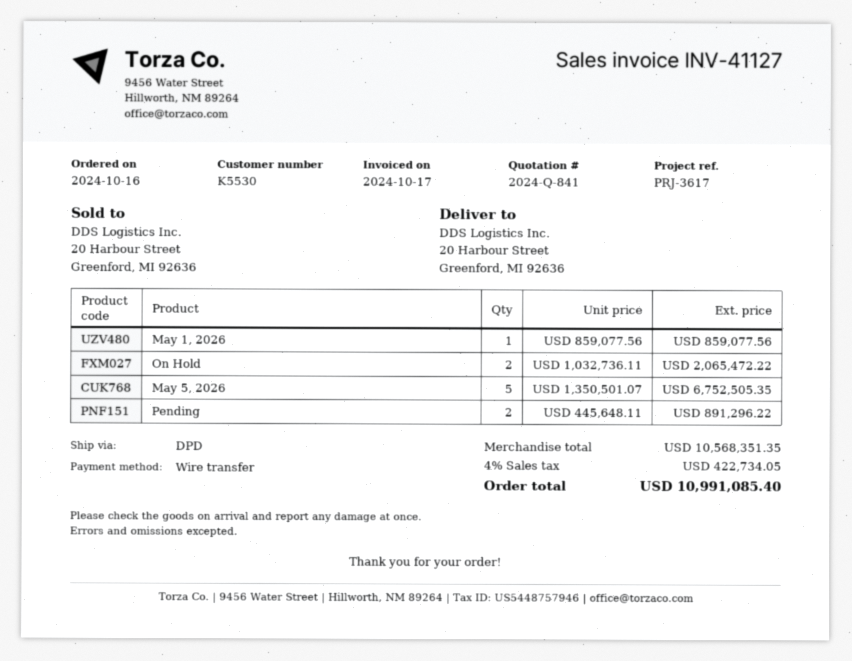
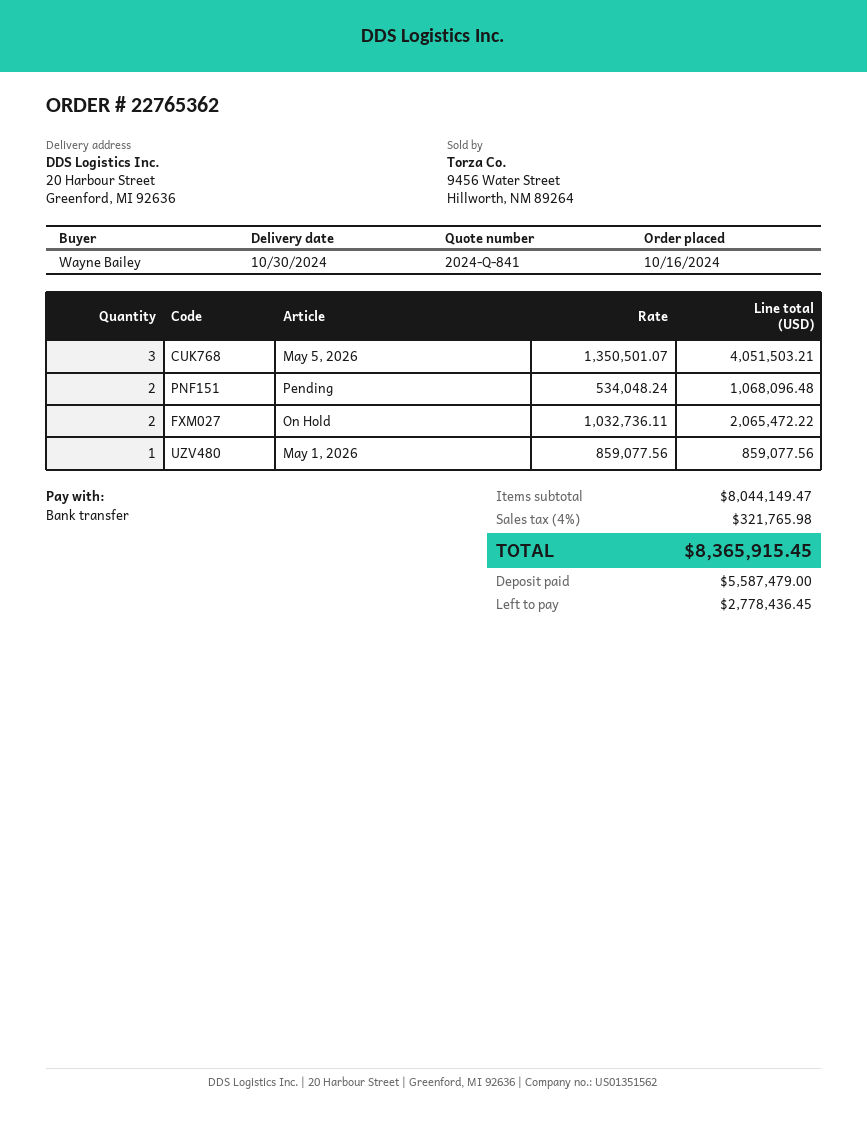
May 5, 2026: 5 x 1350501.07 = 6752505.35 -> 3 x 1350501.07 = 4051503.21
Pending: 2 x 445648.11 = 891296.22 -> 2 x 534048.24 = 1068096.48
subtotal: 10568351.35 -> 8044149.47
tax: 4% = 422734.05 -> 4% = 321765.98
total: 10991085.40 -> 8365915.45

